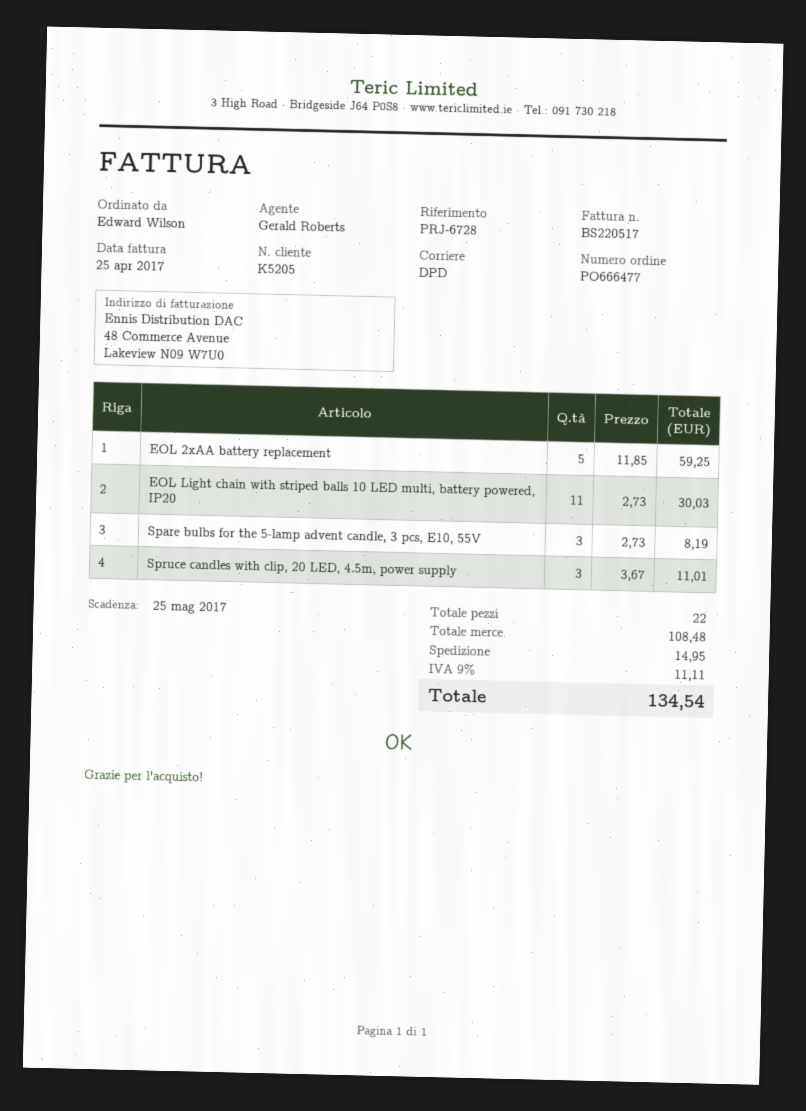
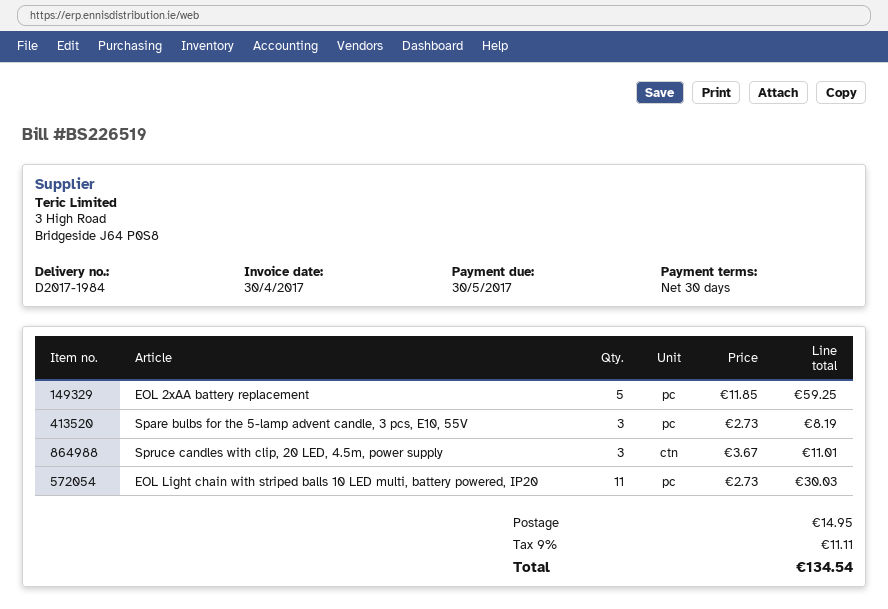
invoice number: BS220517 -> BS226519
invoice date: 2017-04-25 -> 2017-04-30
due date: 2017-05-25 -> 2017-05-30

